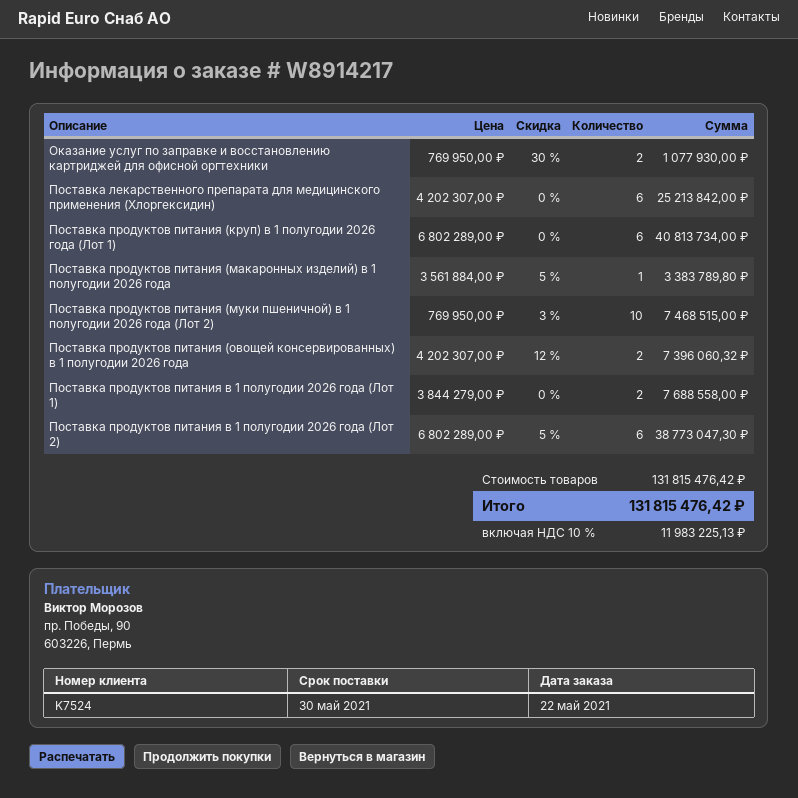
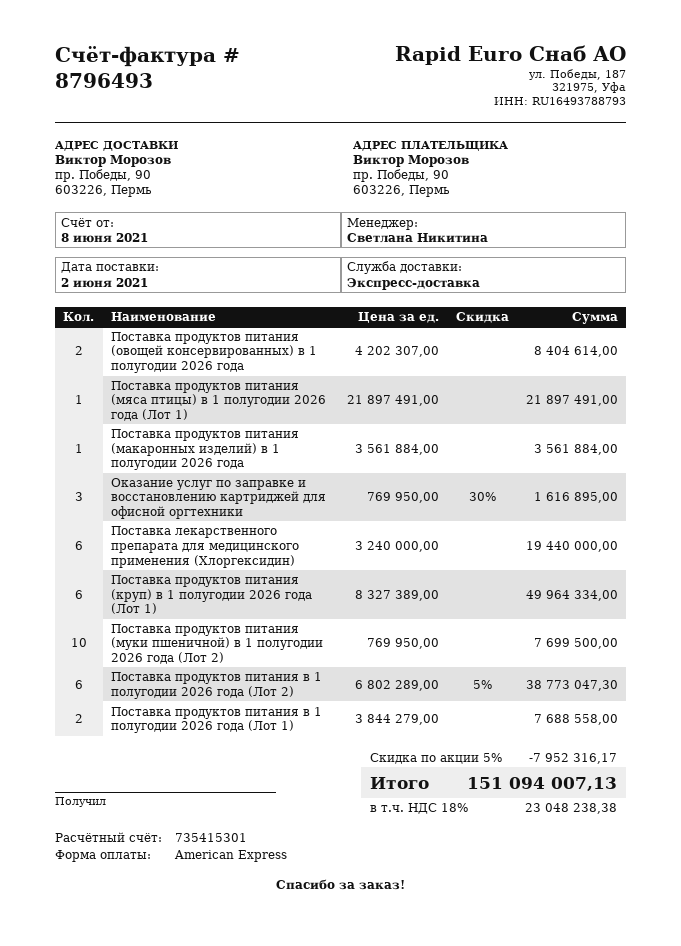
delivery date: 2021-05-30 -> 2021-06-02
Оказание услуг по заправке и восстановлению картриджей для офисной оргтехники: 2 x 769950.00 - 30% = 1077930.00 -> 3 x 769950.00 - 30% = 1616895.00
Поставка лекарственного препарата для медицинского применения (Хлоргексидин): 6 x 4202307.00 = 25213842.00 -> 6 x 3240000.00 = 19440000.00
Поставка продуктов питания (круп) в 1 полугодии 2026 года (Лот 1): 6 x 6802289.00 = 40813734.00 -> 6 x 8327389.00 = 49964334.00
Поставка продуктов питания (макаронных изделий) в 1 полугодии 2026 года: 1 x 3561884.00 - 5% = 3383789.80 -> 1 x 3561884.00 = 3561884.00
Поставка продуктов питания (муки пшеничной) в 1 полугодии 2026 года (Лот 2): 10 x 769950.00 - 3% = 7468515.00 -> 10 x 769950.00 = 7699500.00
Поставка продуктов питания (овощей консервированных) в 1 полугодии 2026 года: 2 x 4202307.00 - 12% = 7396060.32 -> 2 x 4202307.00 = 8404614.00
Поставка продуктов питания (мяса птицы) в 1 полугодии 2026 года (Лот 1): none -> 1 x 21897491.00 = 21897491.00
discount: none -> 5% = 7952316.17
tax: 10% = 11983225.13 -> 18% = 23048238.38
total: 131815476.42 -> 151094007.13

